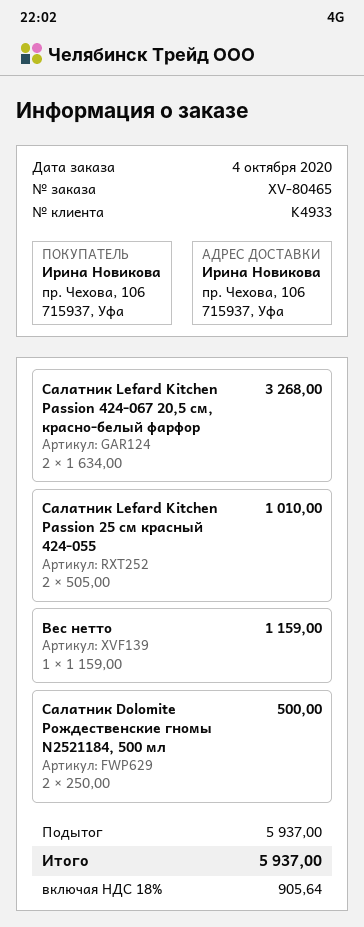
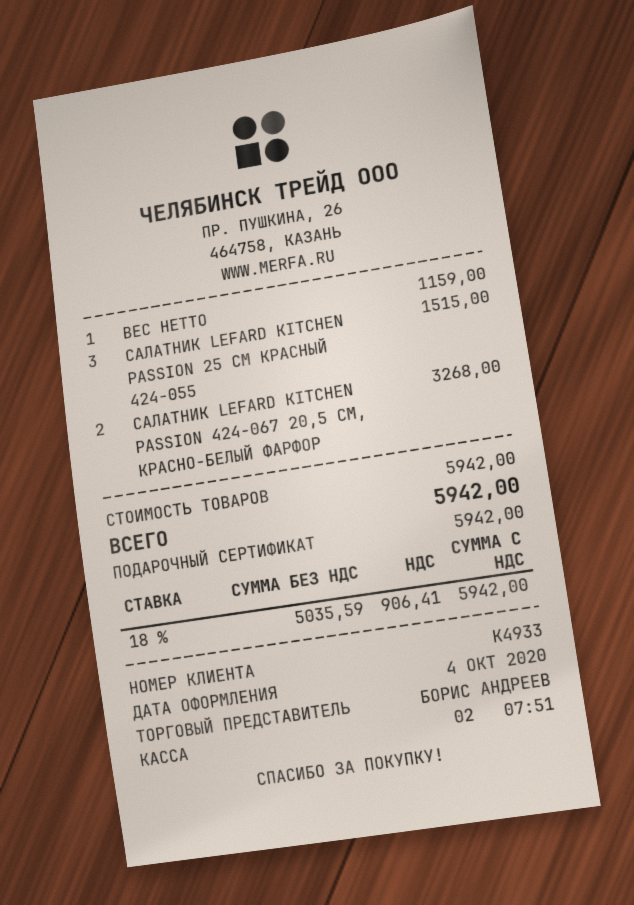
Салатник Lefard Kitchen Passion 25 см красный 424-055: 2 for 1010.00 -> 3 for 1515.00
Салатник Dolomite Рождественские гномы N2521184, 500 мл: 2 for 500.00 -> none
subtotal: 5937.00 -> 5942.00
tax: 18% = 905.64 -> 18% = 906.41
total: 5937.00 -> 5942.00

